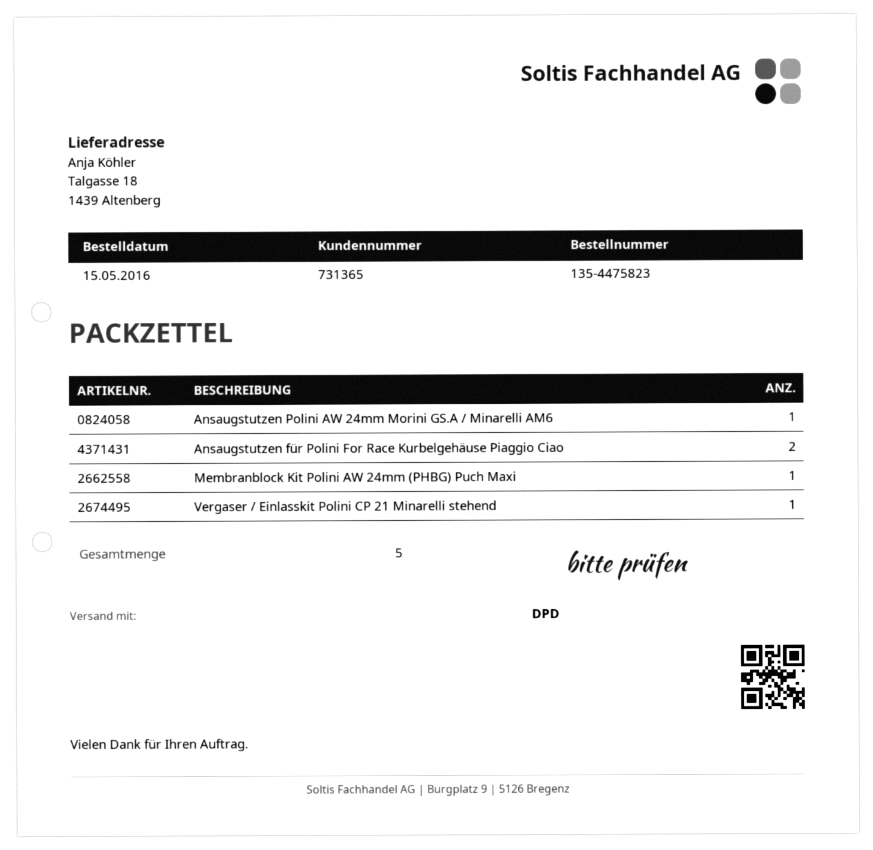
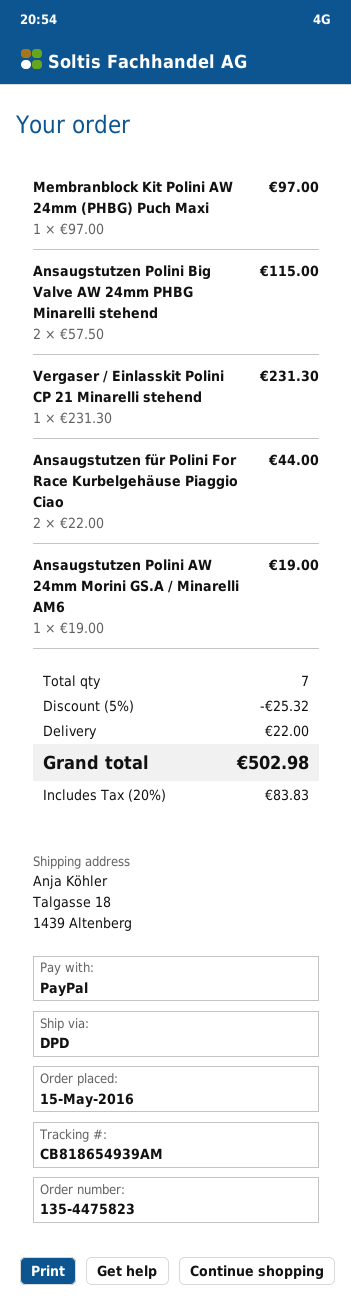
Ansaugstutzen Polini Big Valve AW 24mm PHBG Minarelli stehend: none -> 2
total quantity: 5 -> 7

